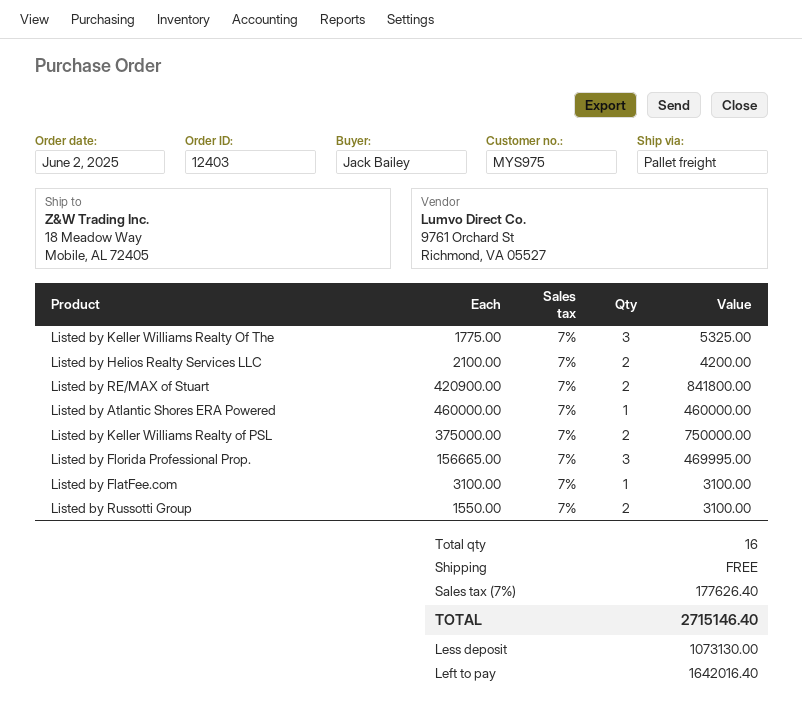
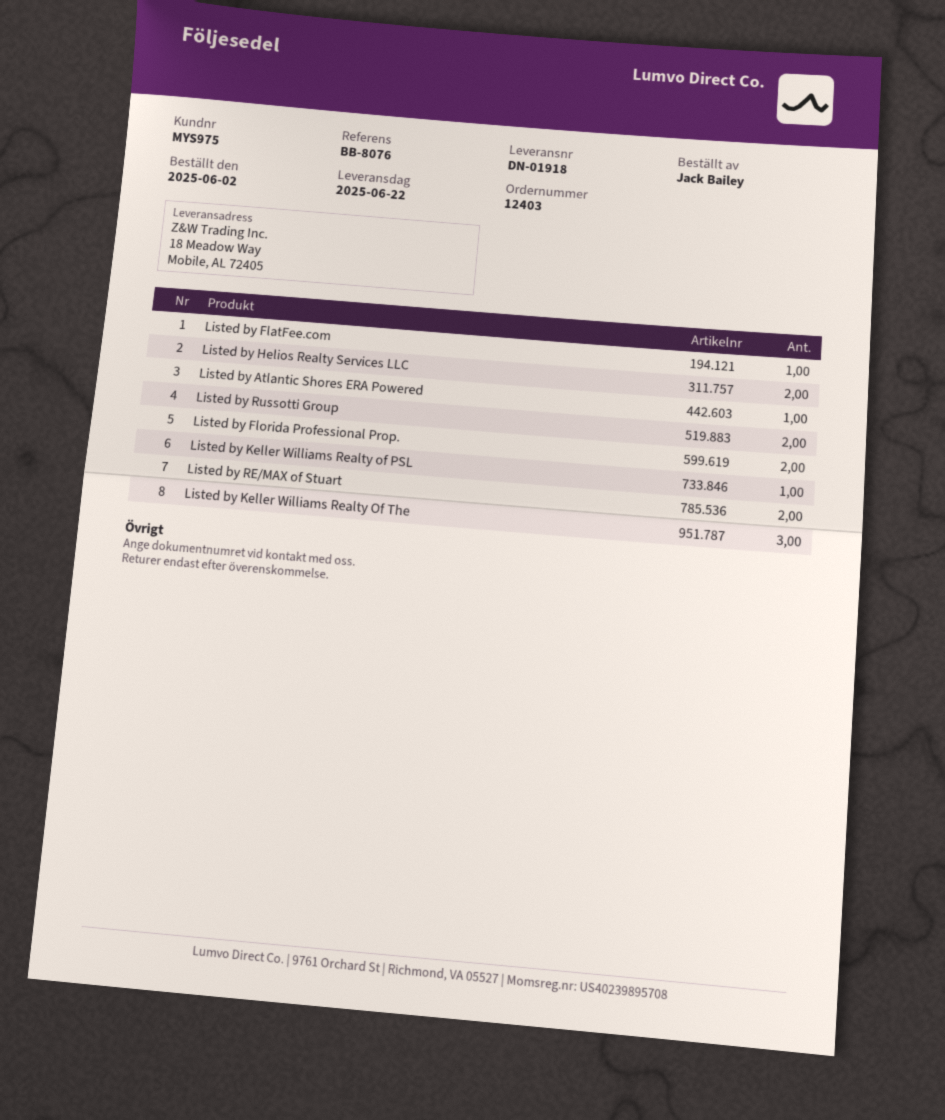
Listed by Keller Williams Realty of PSL: 2 -> 1
Listed by Florida Professional Prop.: 3 -> 2

